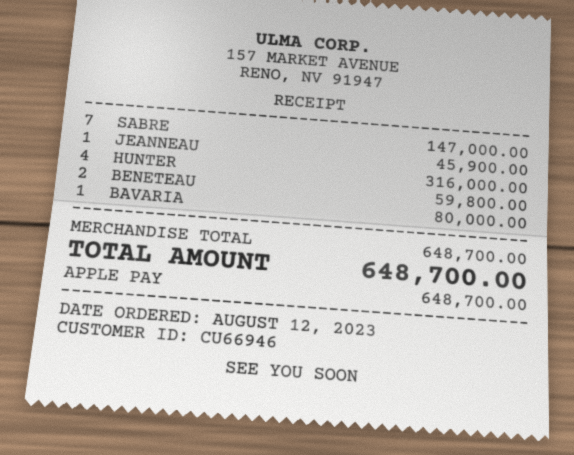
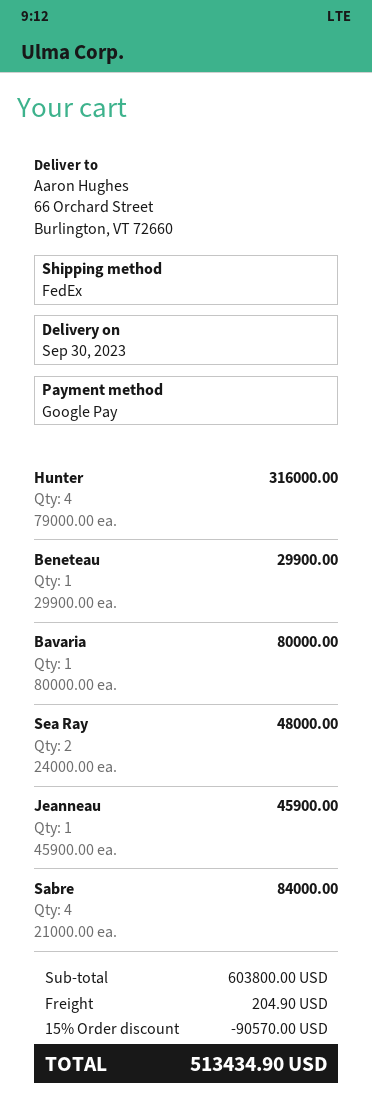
payment method: Apple Pay -> Google Pay
SABRE: 7 for 147000.00 -> 4 for 84000.00
BENETEAU: 2 for 59800.00 -> 1 for 29900.00
Sea Ray: none -> 2 for 48000.00
subtotal: 648700.00 -> 603800.00
discount: none -> 15% = 90570.00
shipping: none -> 204.90
total: 648700.00 -> 513434.90

